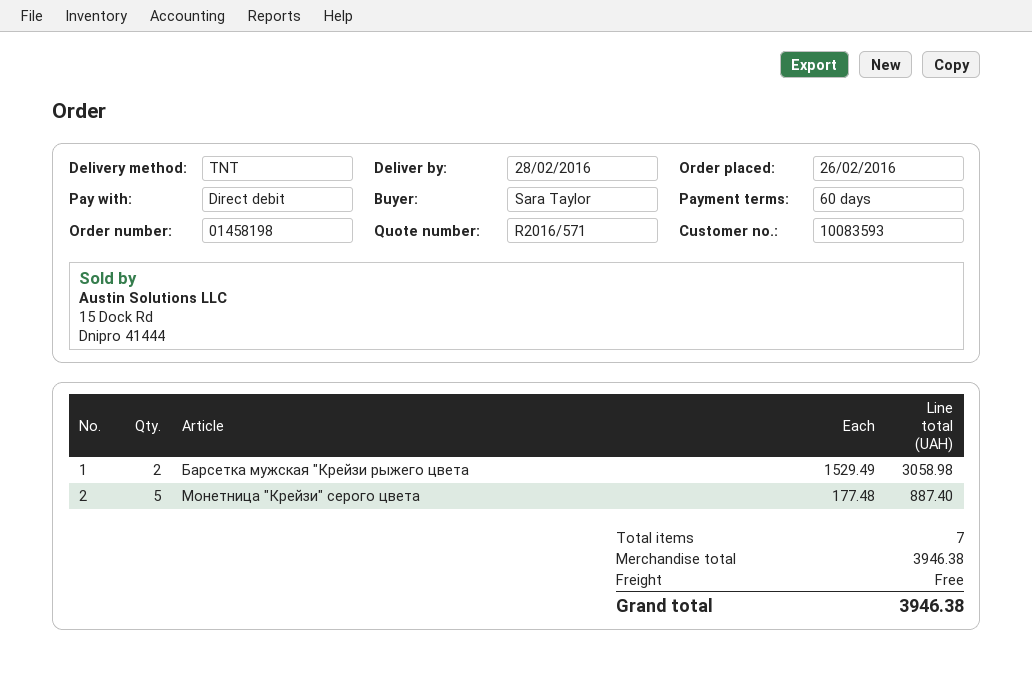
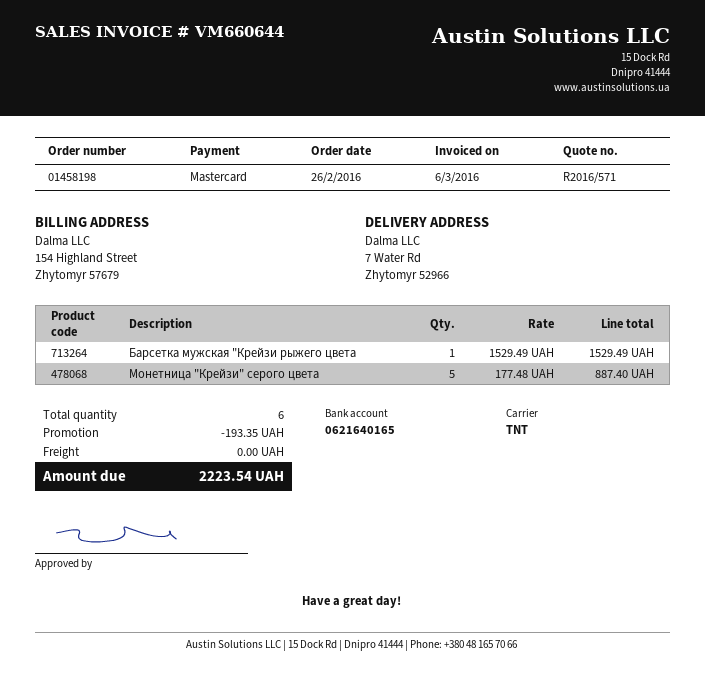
payment method: direct debit -> Mastercard
Барсетка мужская "Крейзи рыжего цвета: 2 x 1529.49 = 3058.98 -> 1 x 1529.49 = 1529.49
total quantity: 7 -> 6
discount: none -> 193.35
total: 3946.38 -> 2223.54

